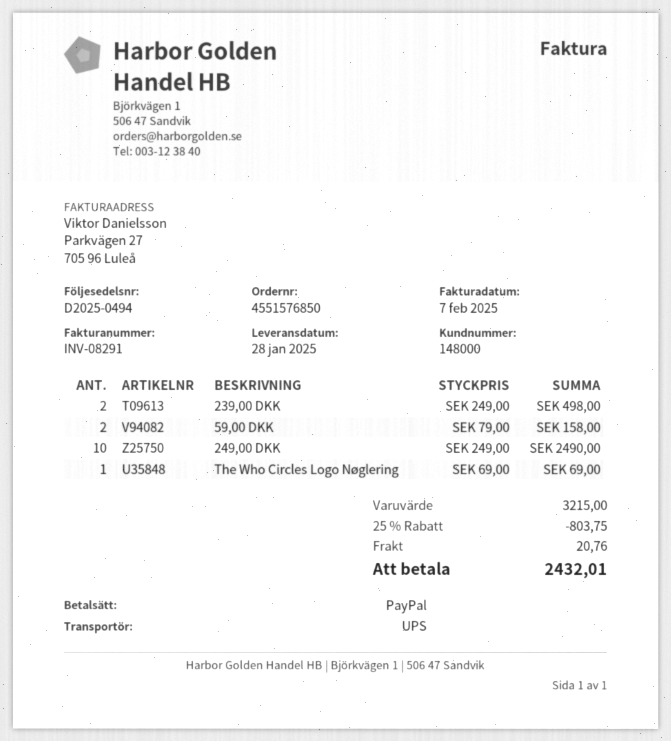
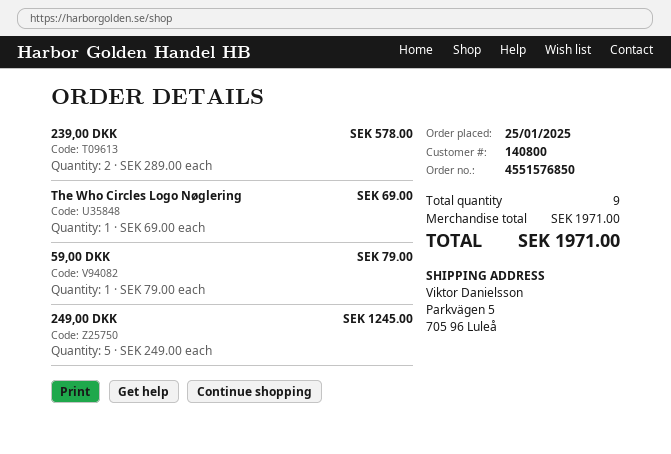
customer number: 148000 -> 140800
239,00 DKK: 2 x 249.00 = 498.00 -> 2 x 289.00 = 578.00
59,00 DKK: 2 x 79.00 = 158.00 -> 1 x 79.00 = 79.00
249,00 DKK: 10 x 249.00 = 2490.00 -> 5 x 249.00 = 1245.00
subtotal: 3215.00 -> 1971.00
discount: 25% = 803.75 -> none
shipping: 20.76 -> none
total: 2432.01 -> 1971.00

